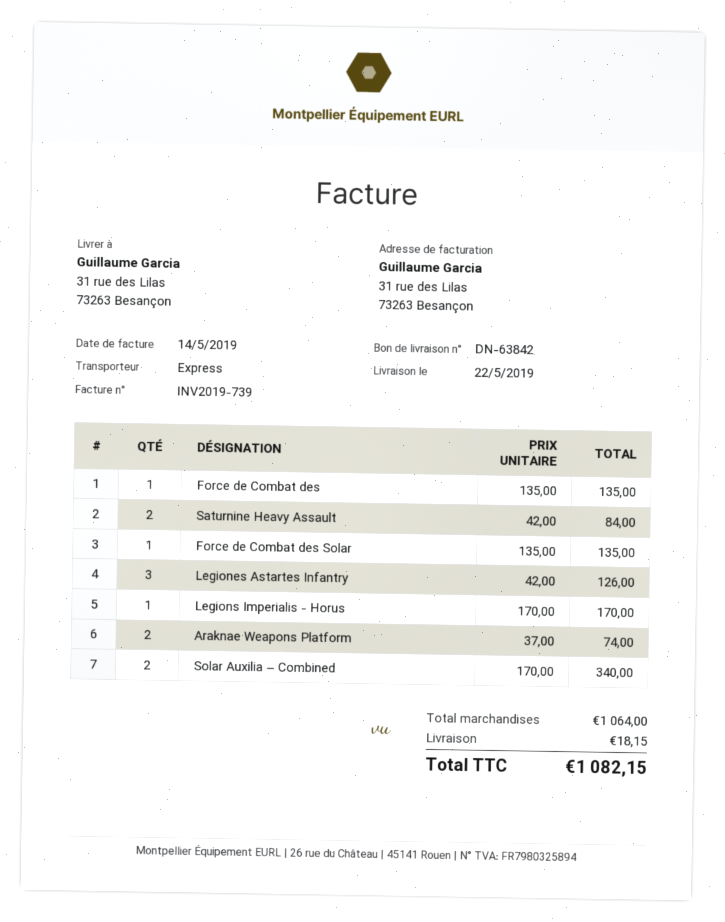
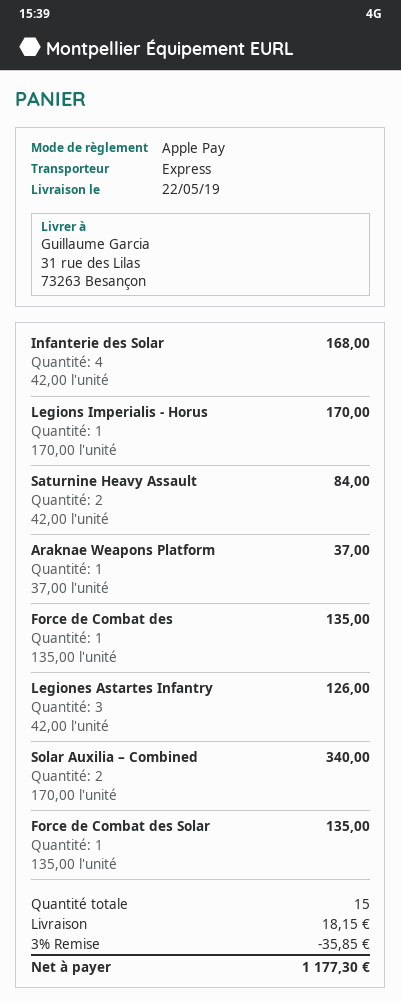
Araknae Weapons Platform: 2 x 37.00 = 74.00 -> 1 x 37.00 = 37.00
Infanterie des Solar: none -> 4 x 42.00 = 168.00
discount: none -> 3% = 35.85
total: 1082.15 -> 1177.30

